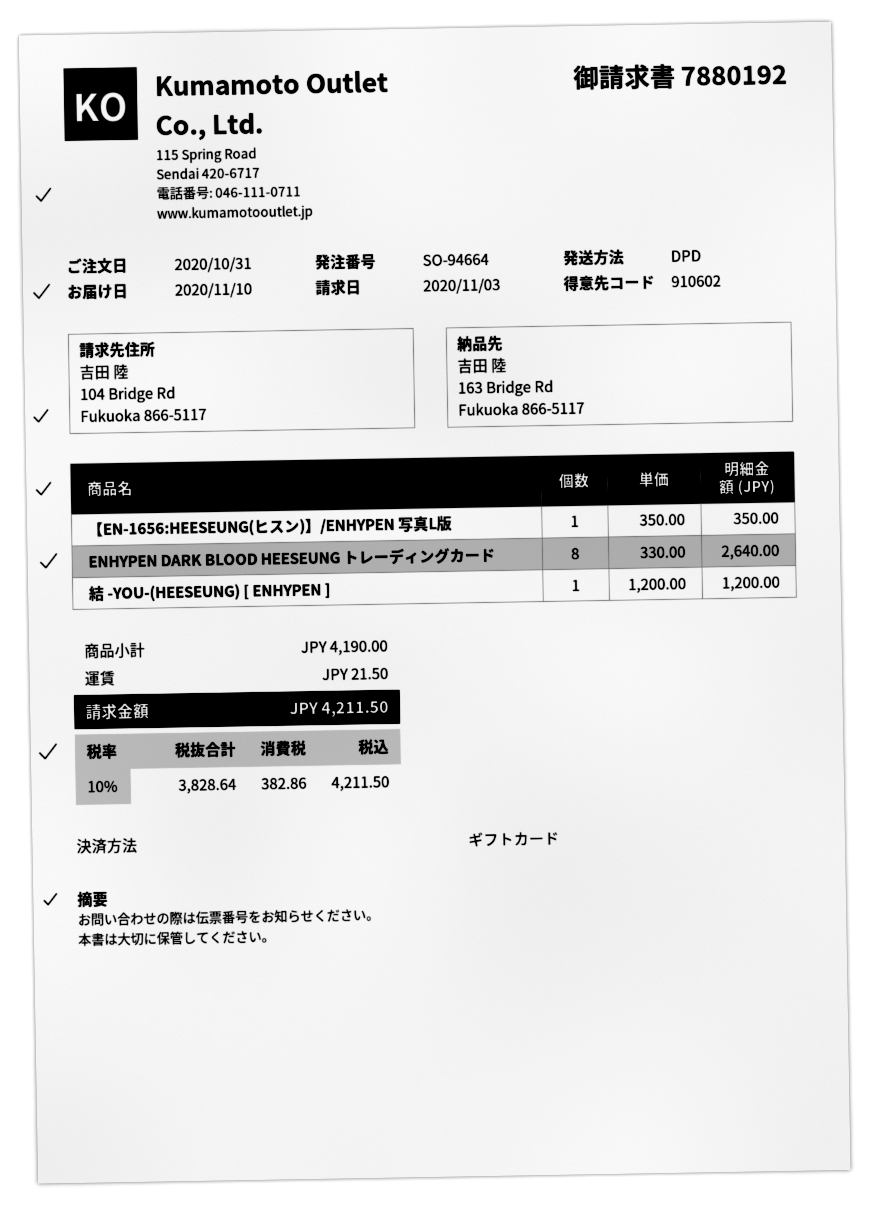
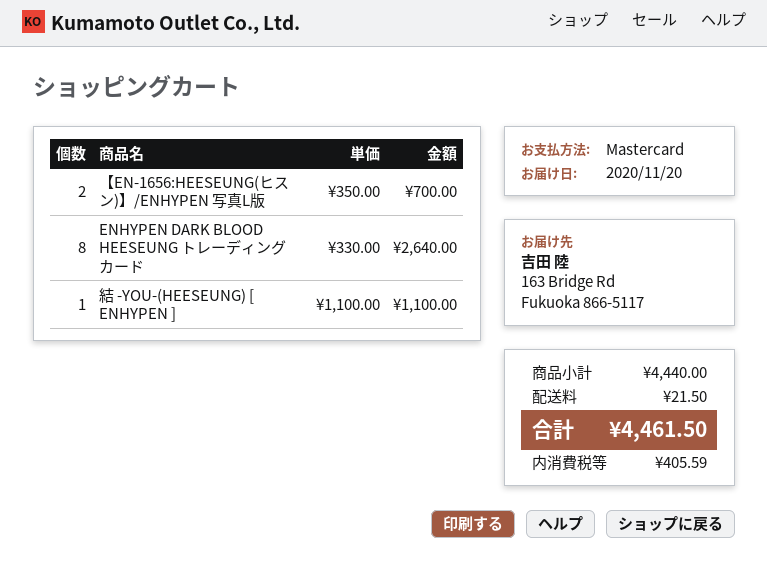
delivery date: 2020-11-10 -> 2020-11-20
payment method: gift card -> Mastercard
【EN-1656:HEESEUNG(ヒスン)】/ENHYPEN 写真L版: 1 x 350.00 = 350.00 -> 2 x 350.00 = 700.00
結 -YOU-(HEESEUNG) [ ENHYPEN ]: 1 x 1200.00 = 1200.00 -> 1 x 1100.00 = 1100.00
subtotal: 4190.00 -> 4440.00
tax: 382.86 -> 405.59
total: 4211.50 -> 4461.50

